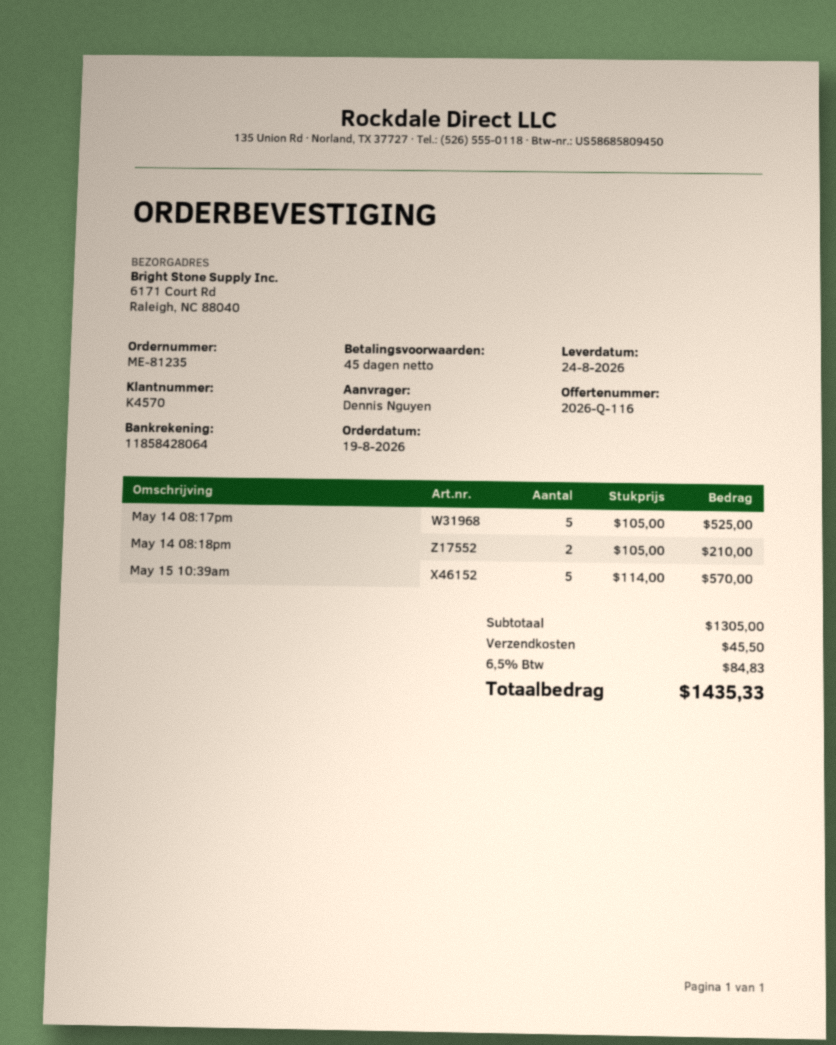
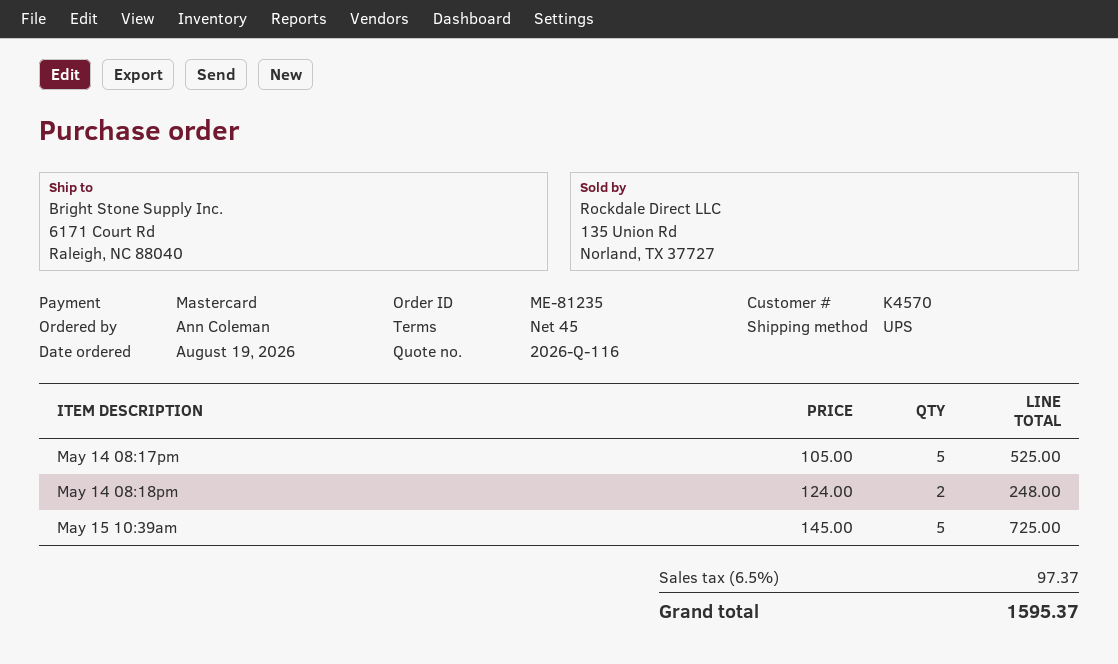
ordered by: Dennis Nguyen -> Ann Coleman
May 14 08:18pm: 2 x 105.00 = 210.00 -> 2 x 124.00 = 248.00
May 15 10:39am: 5 x 114.00 = 570.00 -> 5 x 145.00 = 725.00
shipping: 45.50 -> none
tax: 6.5% = 84.83 -> 6.5% = 97.37
total: 1435.33 -> 1595.37

